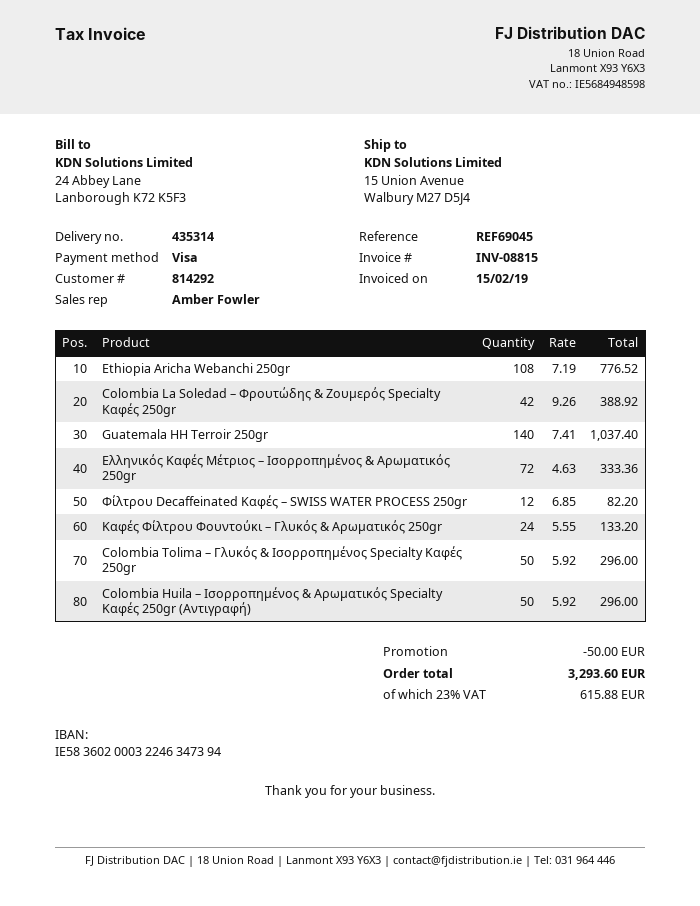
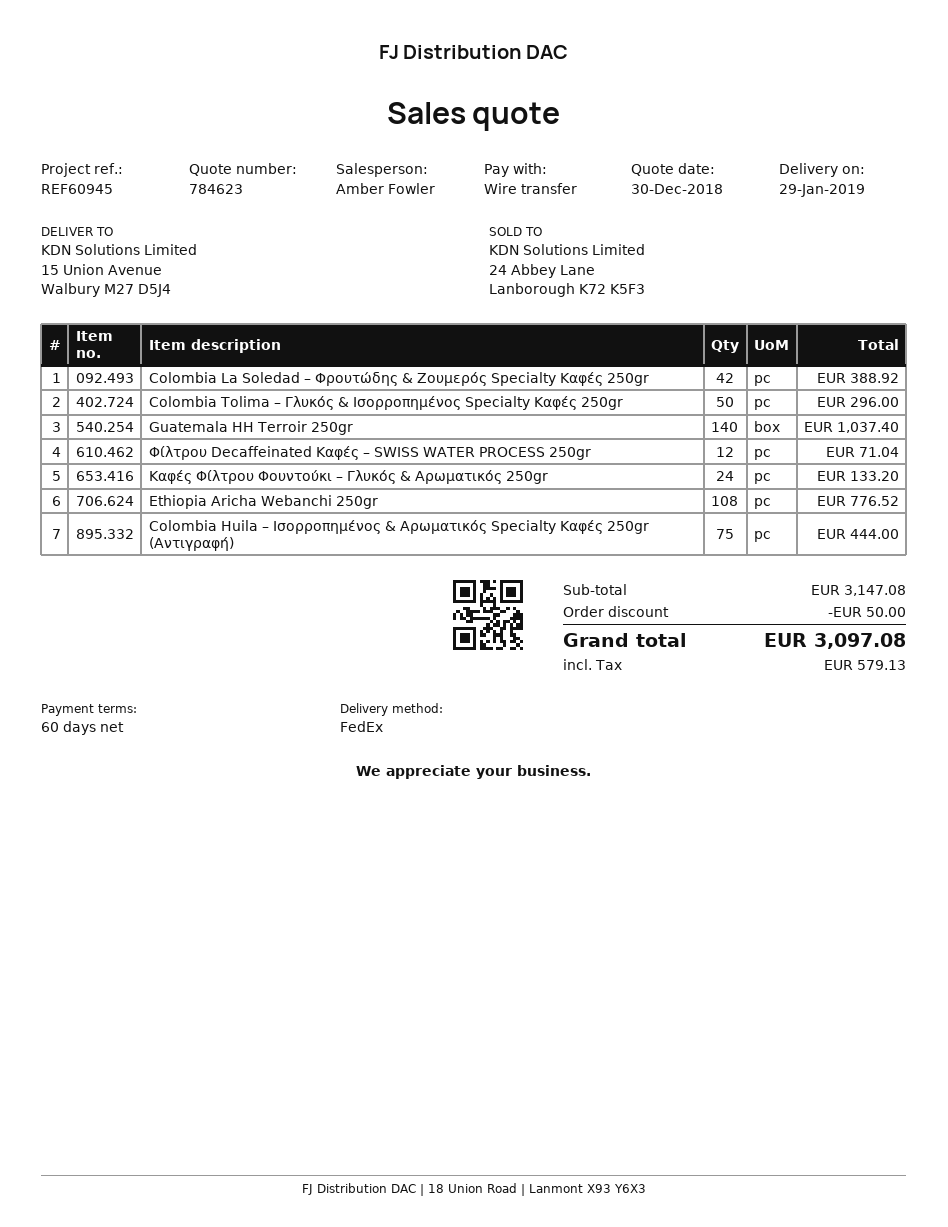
reference: REF69045 -> REF60945
payment method: Visa -> bank transfer
Ελληνικός Καφές Μέτριος – Ισορροπημένος & Αρωματικός 250gr: 72 for 333.36 -> none
Φίλτρου Decaffeinated Καφές – SWISS WATER PROCESS 250gr: 12 for 82.20 -> 12 for 71.04
Colombia Huila – Ισορροπημένος & Αρωματικός Specialty Καφές 250gr (Αντιγραφή): 50 for 296.00 -> 75 for 444.00
tax: 615.88 -> 579.13
total: 3293.60 -> 3097.08

